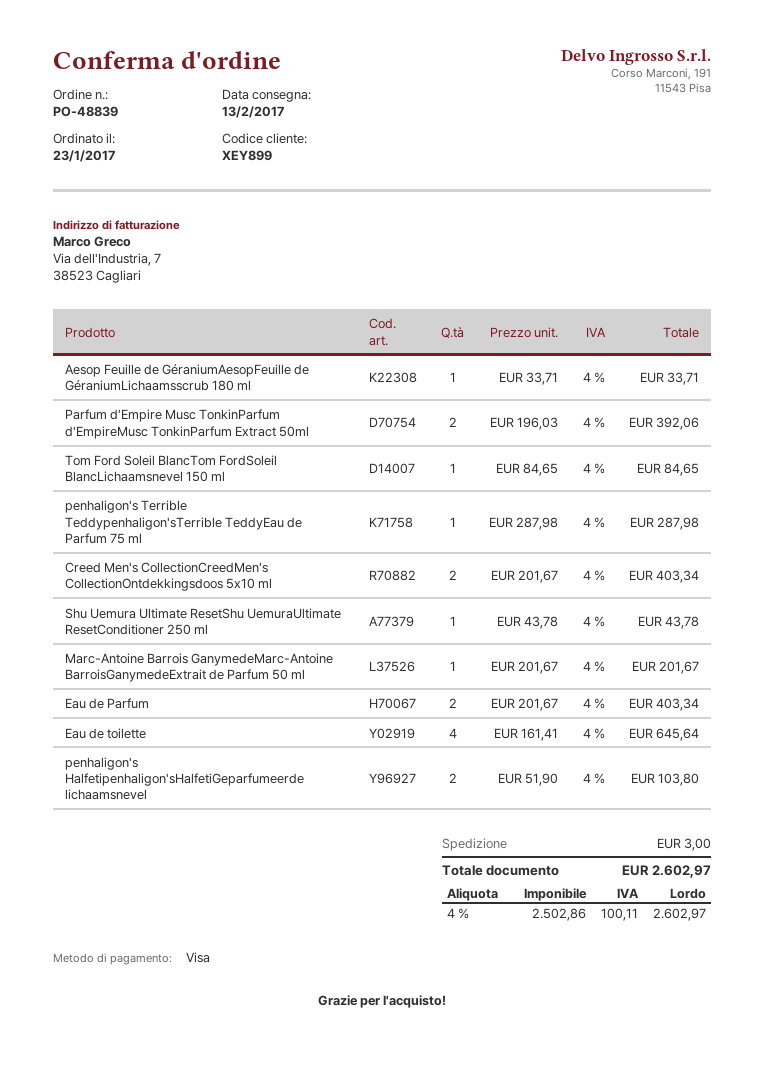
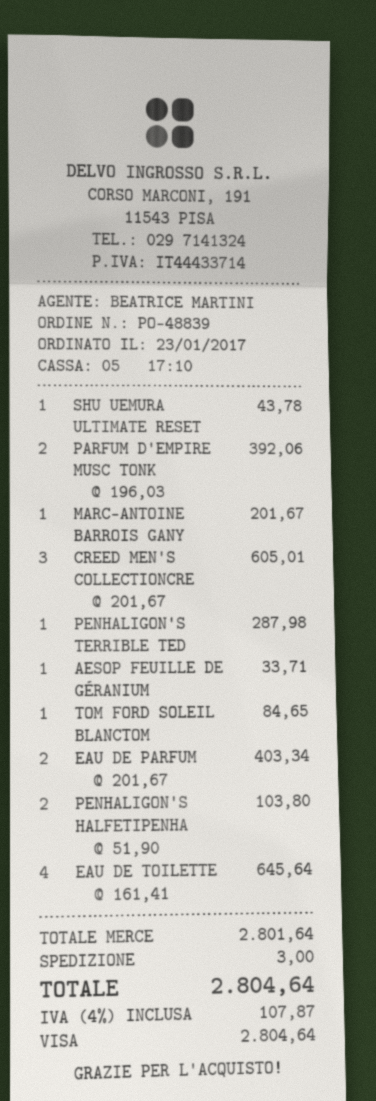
Creed Men's CollectionCreedMen's CollectionOntdekkingsdoos 5x10 ml: 2 x 201.67 = 403.34 -> 3 x 201.67 = 605.01
tax: 4% = 100.11 -> 4% = 107.87
total: 2602.97 -> 2804.64

